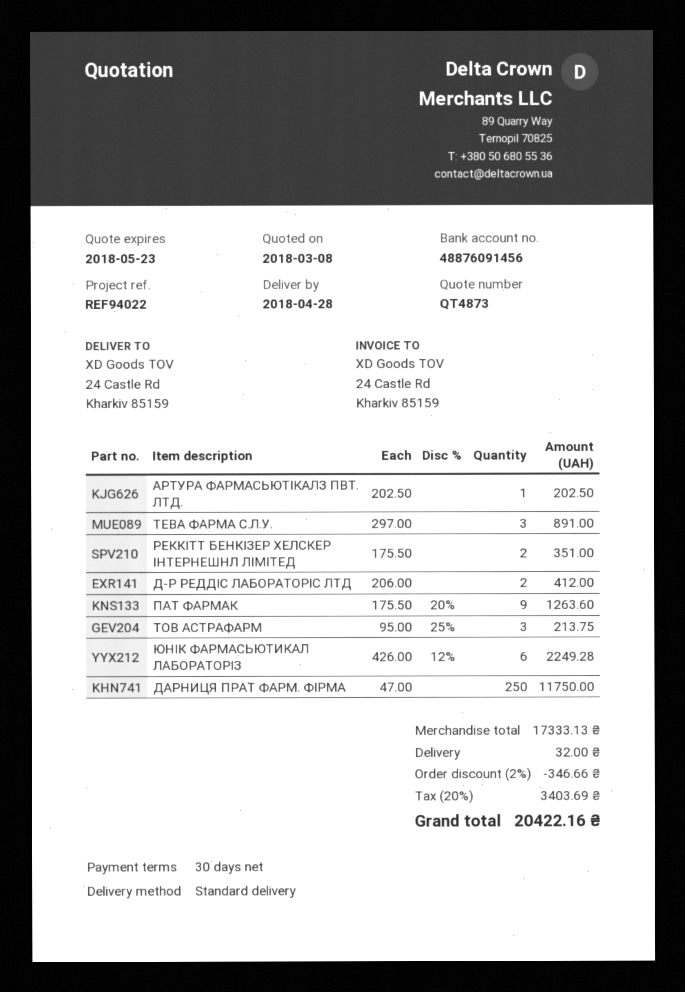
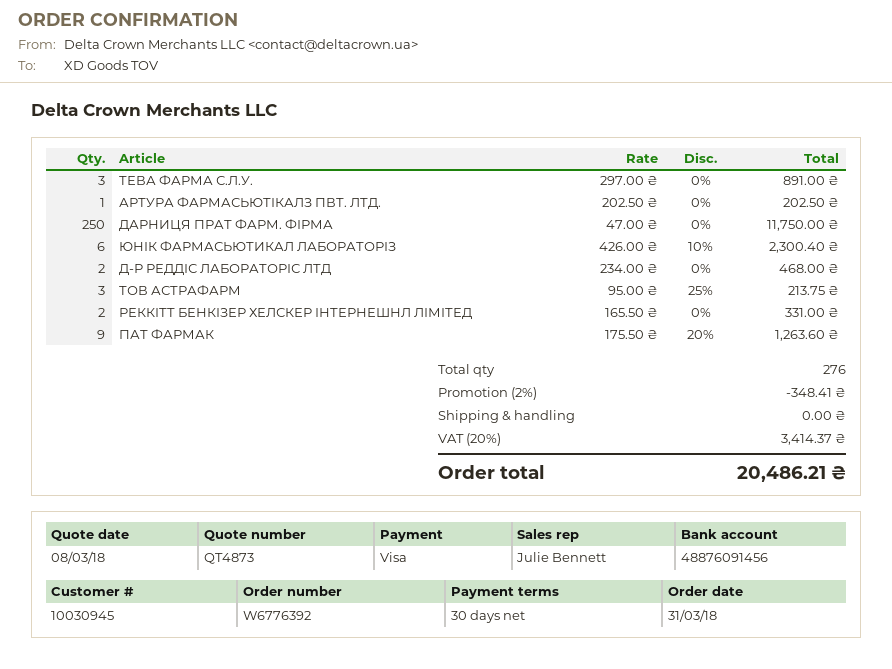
РЕККІТТ БЕНКІЗЕР ХЕЛСКЕР ІНТЕРНЕШНЛ ЛІМІТЕД: 2 x 175.50 = 351.00 -> 2 x 165.50 = 331.00
Д-Р РЕДДІС ЛАБОРАТОРІС ЛТД: 2 x 206.00 = 412.00 -> 2 x 234.00 = 468.00
ЮНІК ФАРМАСЬЮТИКАЛ ЛАБОРАТОРІЗ: 6 x 426.00 - 12% = 2249.28 -> 6 x 426.00 - 10% = 2300.40
discount: 2% = 346.66 -> 2% = 348.41
shipping: 32.00 -> 0.00
tax: 20% = 3403.69 -> 20% = 3414.37
total: 20422.16 -> 20486.21

